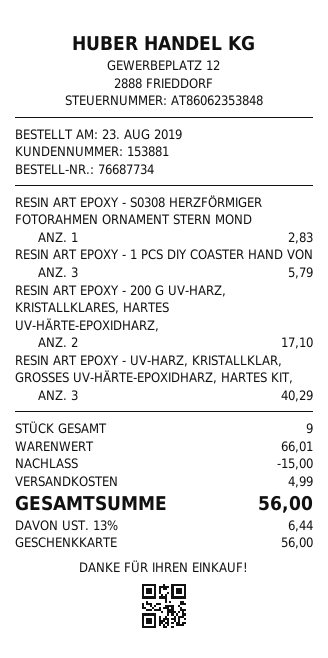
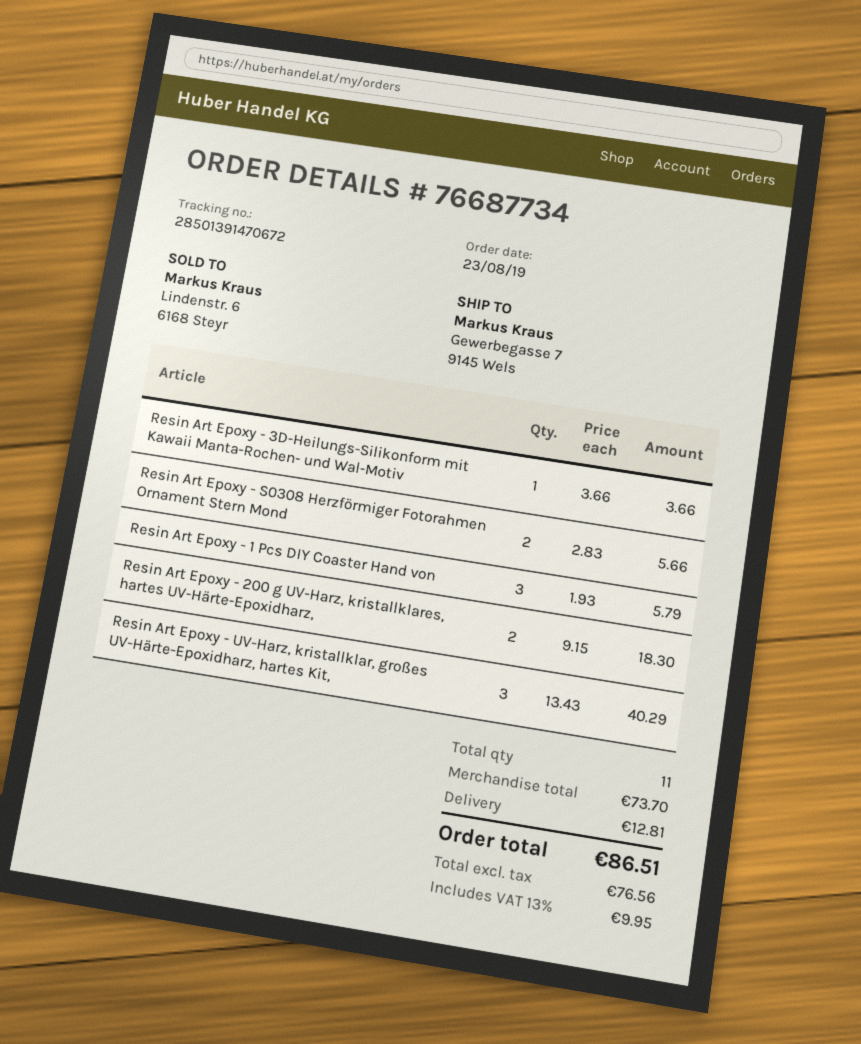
RESIN ART EPOXY - S0308 HERZFÖRMIGER FOTORAHMEN ORNAMENT STERN MOND: 1 for 2.83 -> 2 for 5.66
RESIN ART EPOXY - 200 G UV-HARZ, KRISTALLKLARES, HARTES UV-HÄRTE-EPOXIDHARZ,: 2 for 17.10 -> 2 for 18.30
Resin Art Epoxy - 3D-Heilungs-Silikonform mit Kawaii Manta-Rochen- und Wal-Motiv: none -> 1 for 3.66
total quantity: 9 -> 11
subtotal: 66.01 -> 73.70
discount: 15.00 -> none
shipping: 4.99 -> 12.81
tax: 13% = 6.44 -> 13% = 9.95
total: 56.00 -> 86.51

